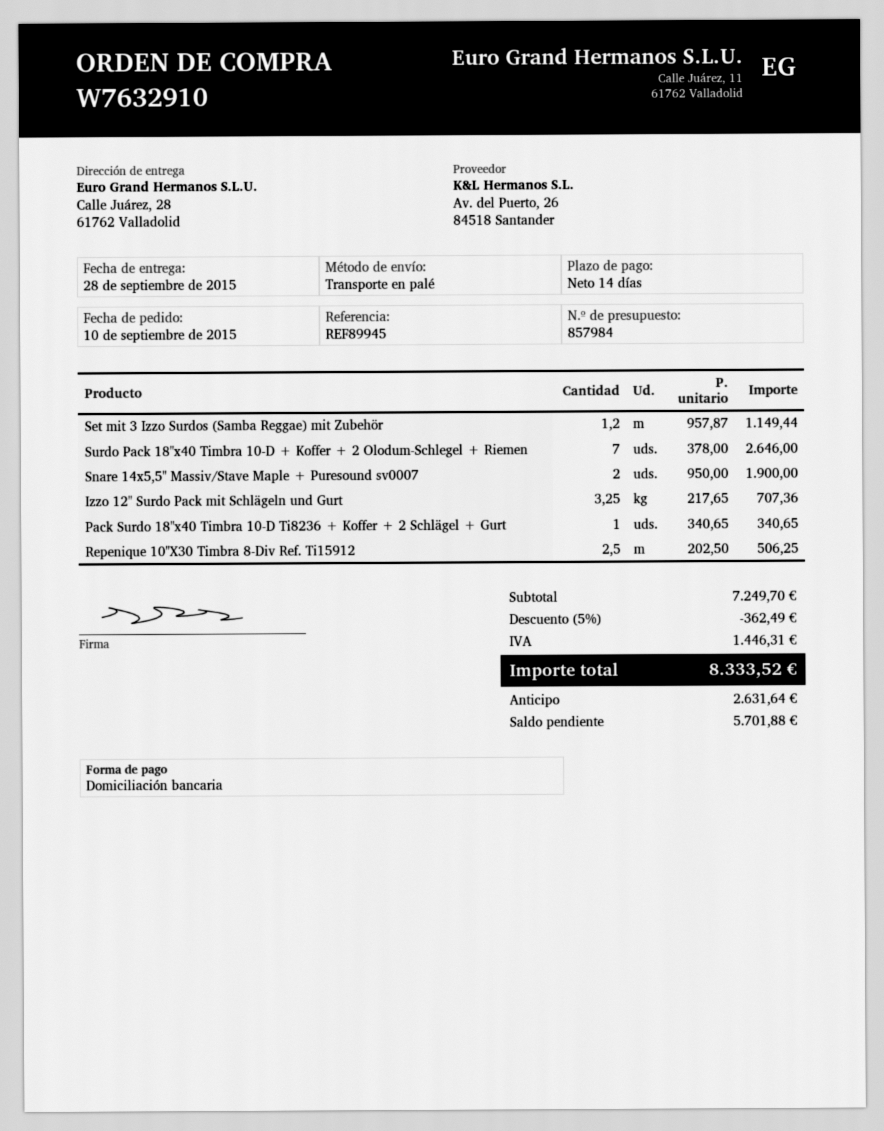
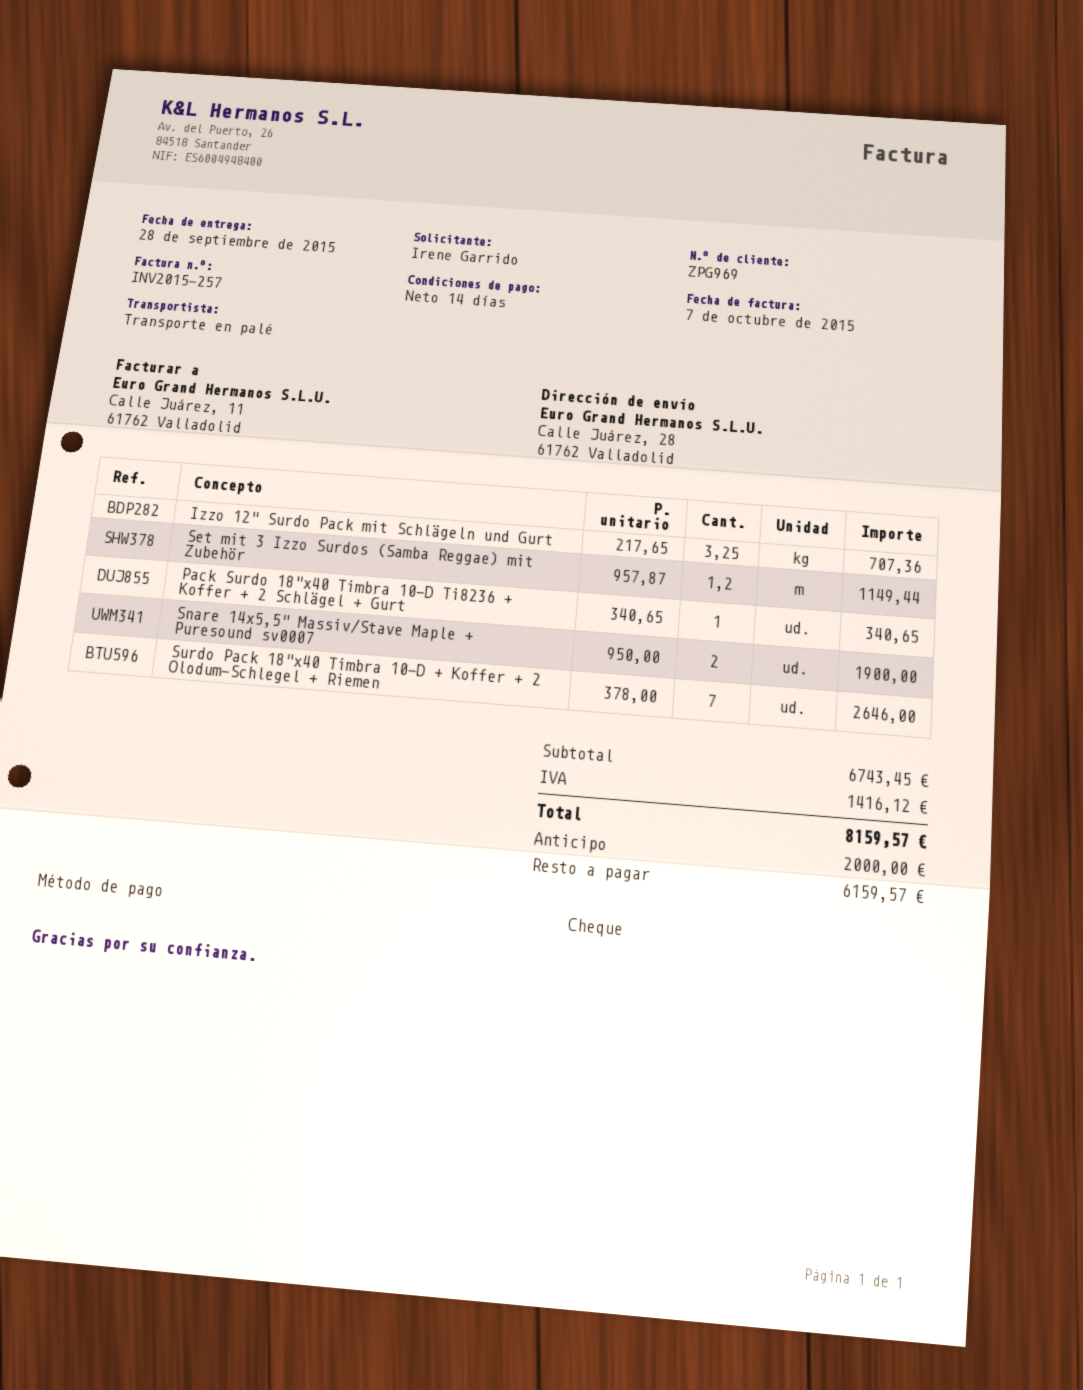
payment method: direct debit -> cheque
Repenique 10"X30 Timbra 8-Div Ref. Ti15912: 2.5 x 202.50 = 506.25 -> none
subtotal: 7249.70 -> 6743.45
discount: 5% = 362.49 -> none
tax: 1446.31 -> 1416.12
total: 8333.52 -> 8159.57
deposit: 2631.64 -> 2000.00
balance: 5701.88 -> 6159.57

